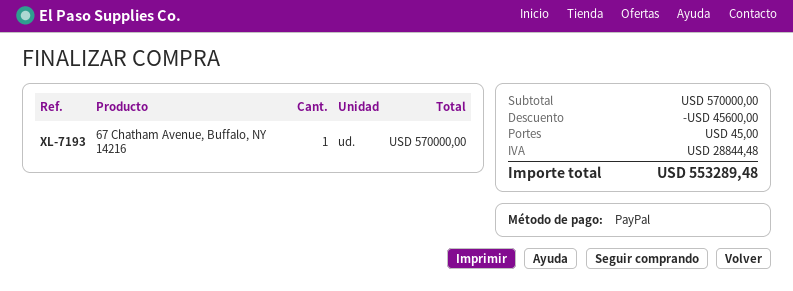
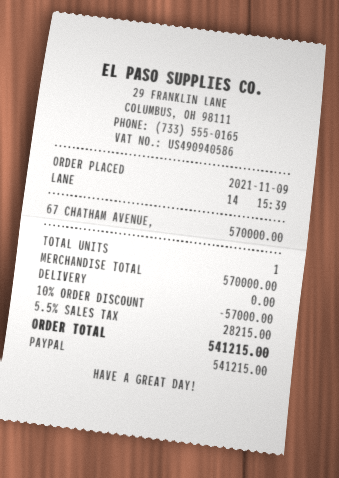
discount: 45600.00 -> 57000.00
shipping: 45.00 -> 0.00
tax: 28844.48 -> 28215.00
total: 553289.48 -> 541215.00

